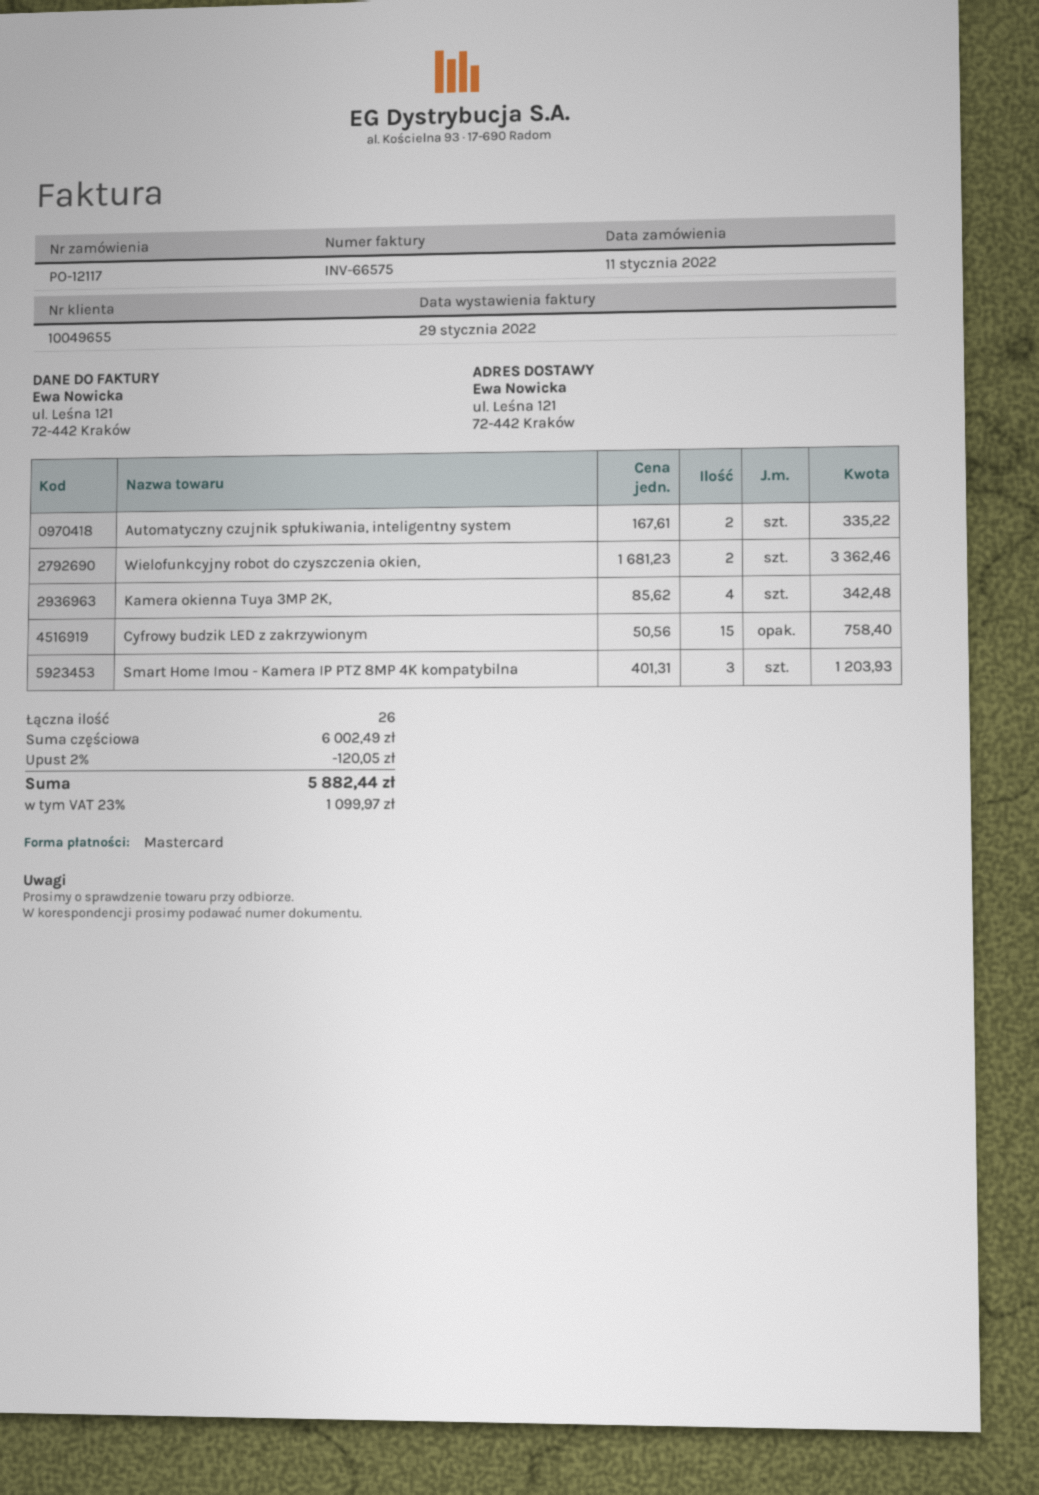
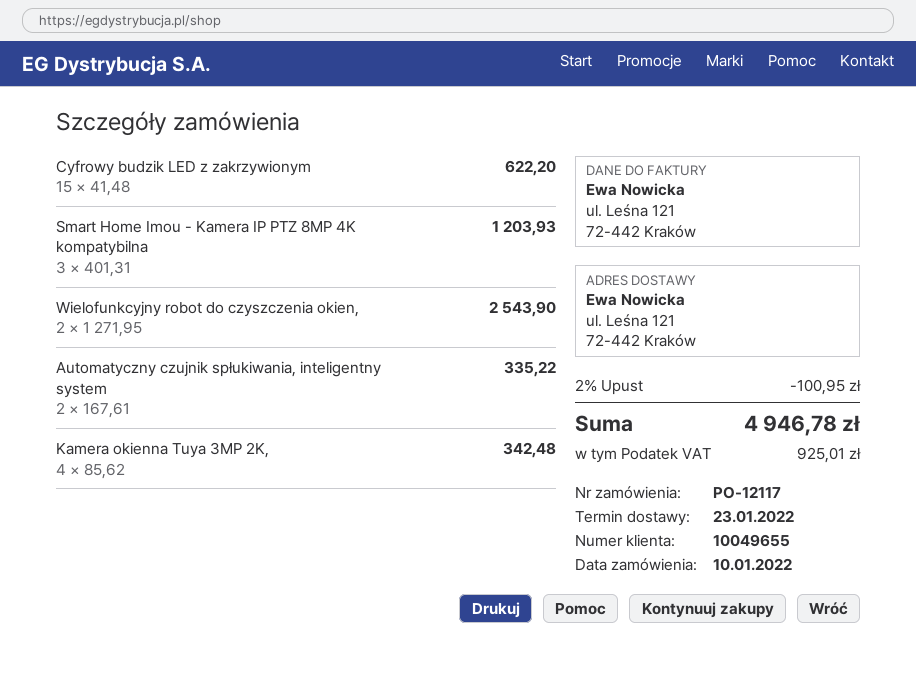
order date: 2022-01-11 -> 2022-01-10
Wielofunkcyjny robot do czyszczenia okien,: 2 x 1681.23 = 3362.46 -> 2 x 1271.95 = 2543.90
Cyfrowy budzik LED z zakrzywionym: 15 x 50.56 = 758.40 -> 15 x 41.48 = 622.20
discount: 2% = 120.05 -> 2% = 100.95
tax: 1099.97 -> 925.01
total: 5882.44 -> 4946.78

